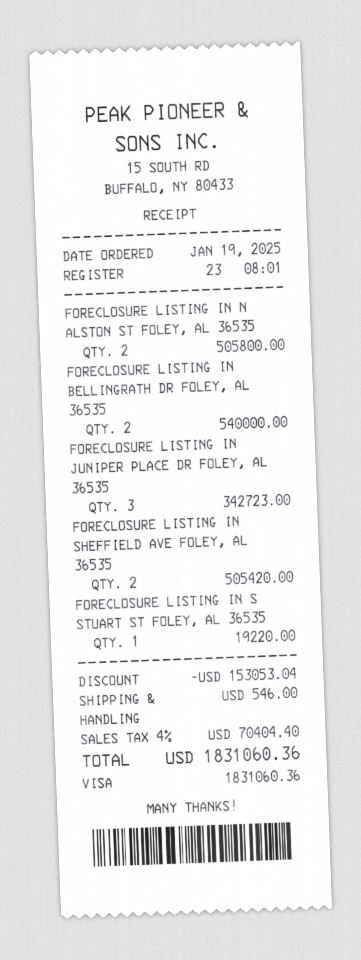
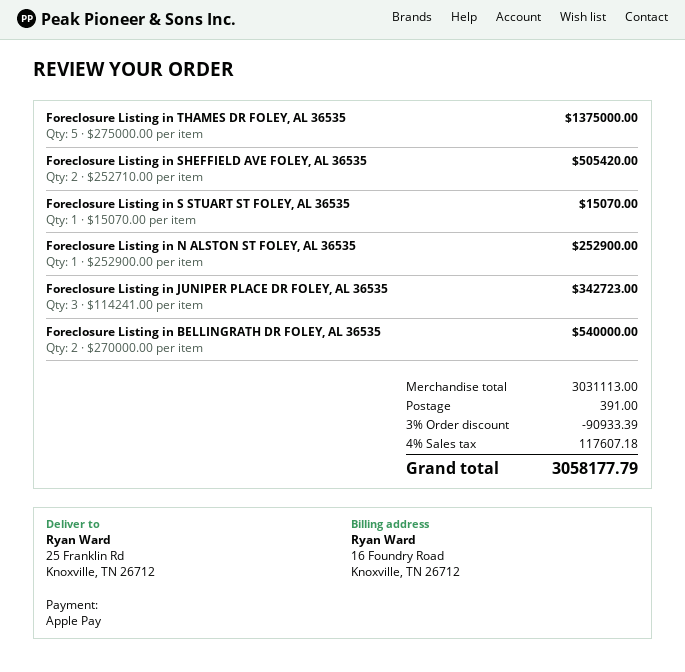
payment method: Visa -> Apple Pay
FORECLOSURE LISTING IN N ALSTON ST FOLEY, AL 36535: 2 for 505800.00 -> 1 for 252900.00
FORECLOSURE LISTING IN S STUART ST FOLEY, AL 36535: 1 for 19220.00 -> 1 for 15070.00
Foreclosure Listing in THAMES DR FOLEY, AL 36535: none -> 5 for 1375000.00
discount: 153053.04 -> 90933.39
shipping: 546.00 -> 391.00
tax: 4% = 70404.40 -> 4% = 117607.18
total: 1831060.36 -> 3058177.79

